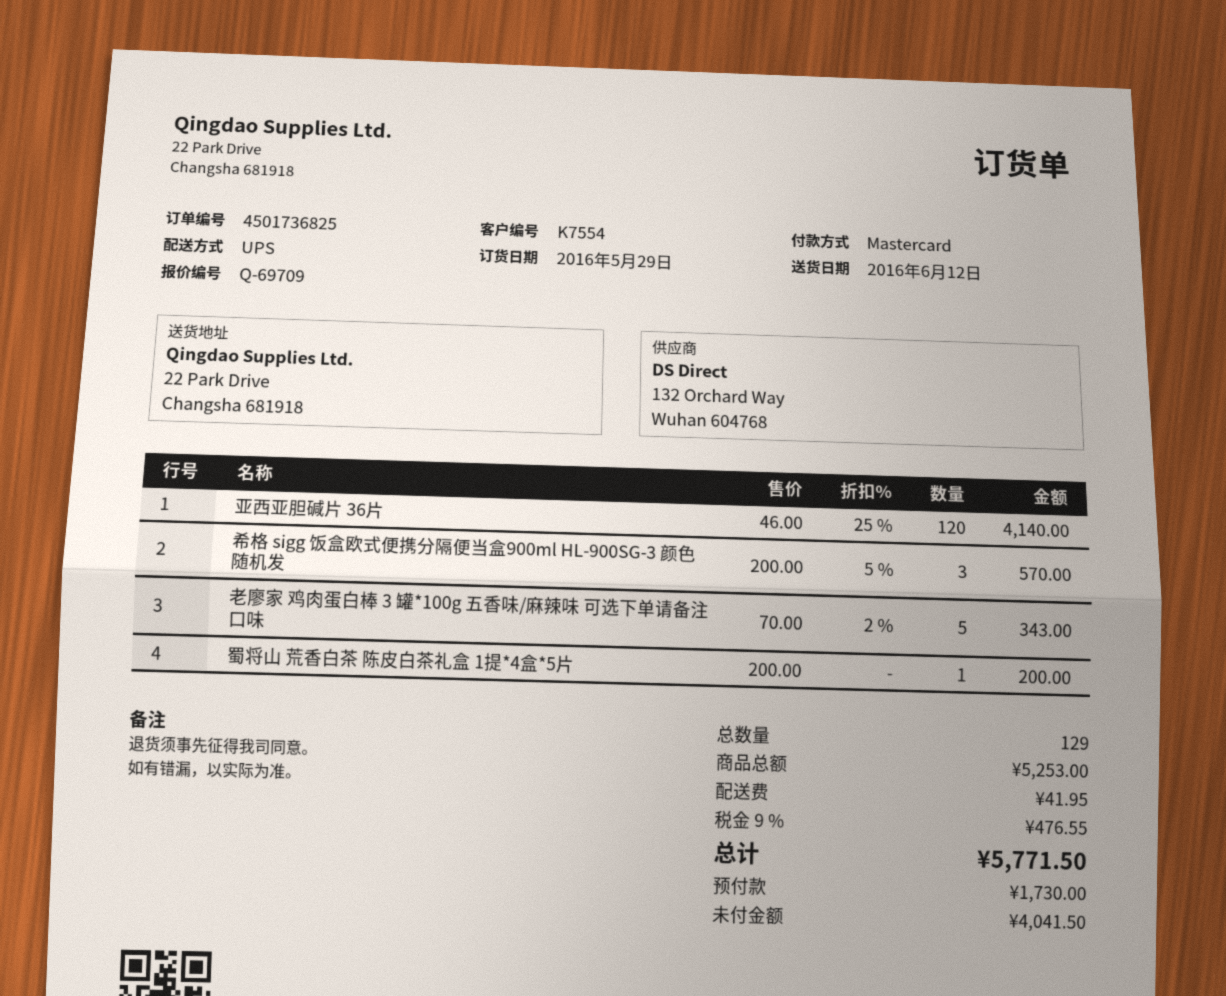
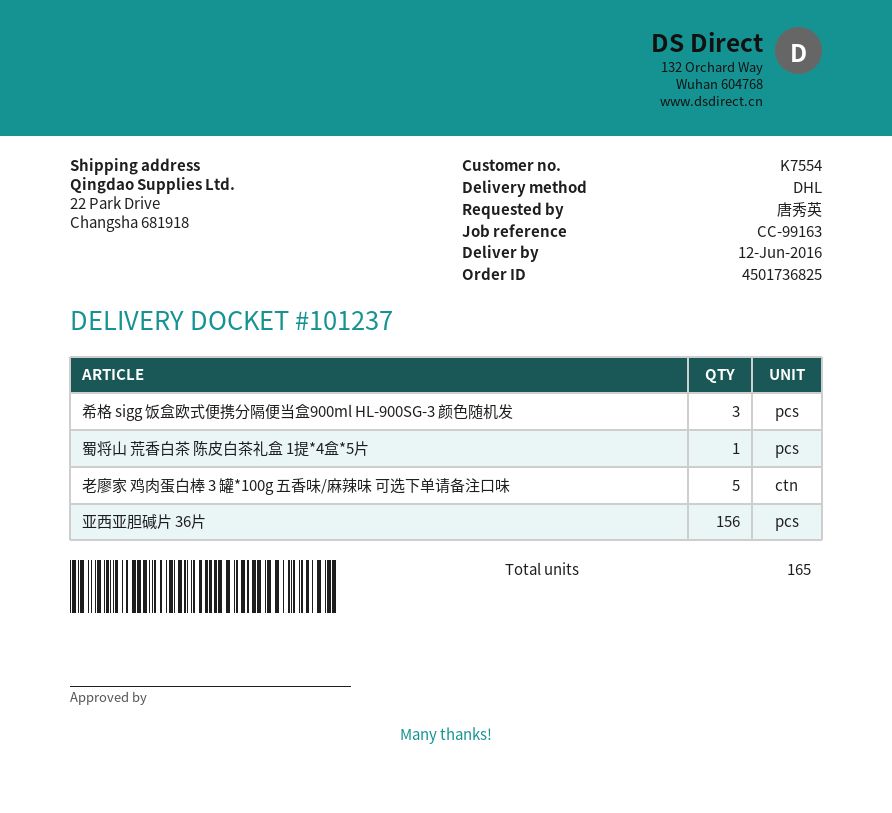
shipping method: UPS -> DHL
亚西亚胆碱片 36片: 120 -> 156
total quantity: 129 -> 165

